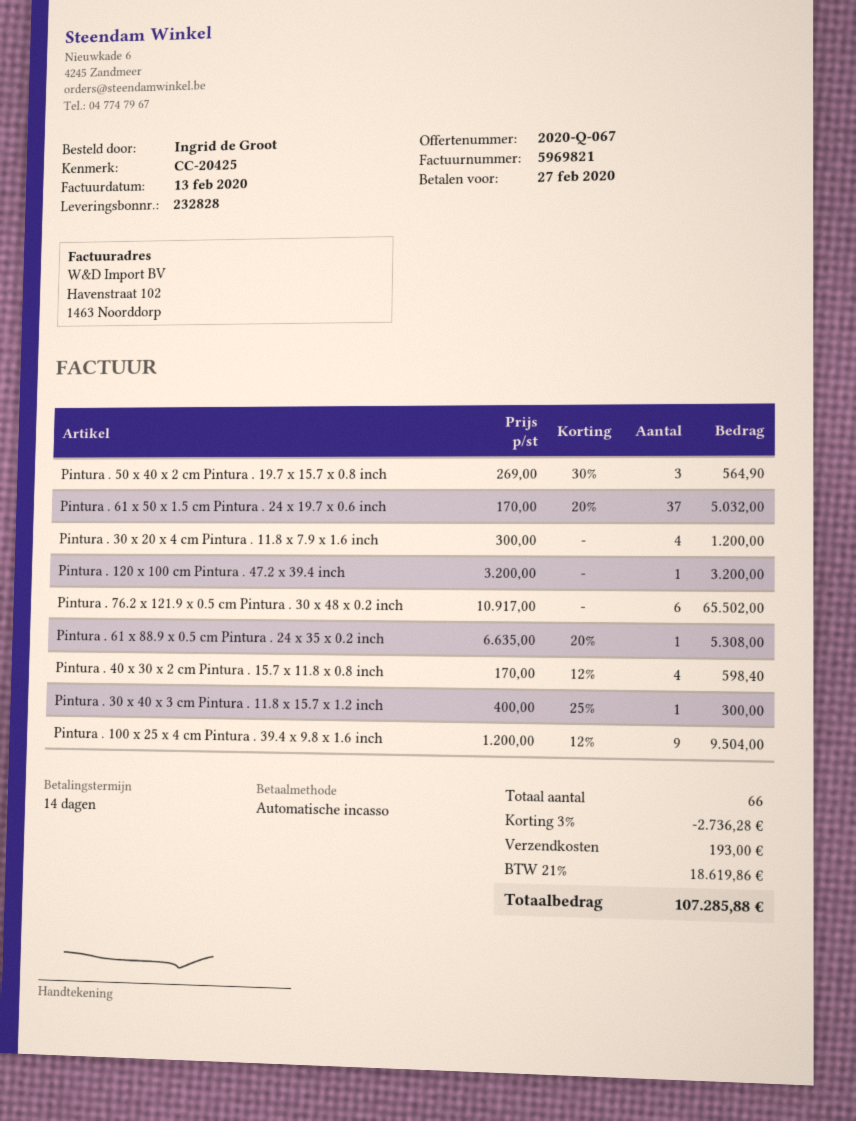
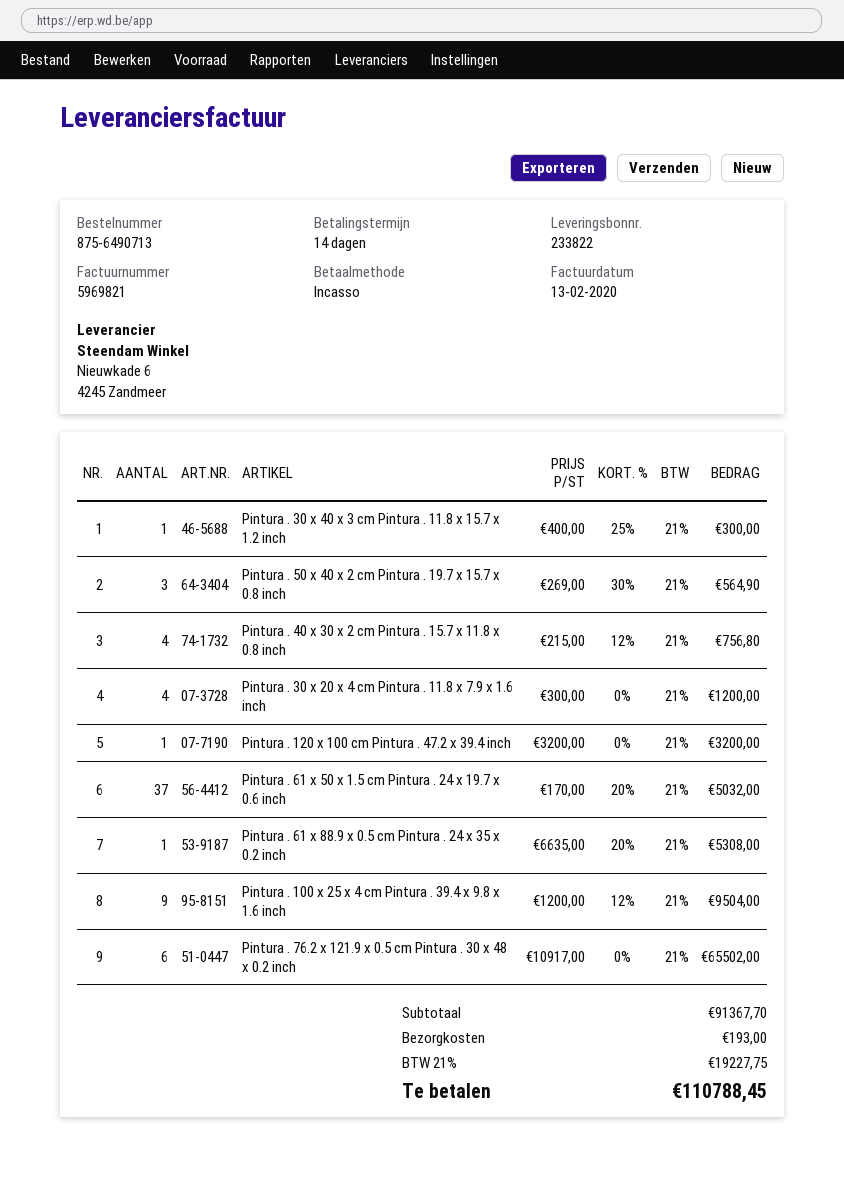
delivery note number: 232828 -> 233822
Pintura . 40 x 30 x 2 cm Pintura . 15.7 x 11.8 x 0.8 inch: 4 x 170.00 - 12% = 598.40 -> 4 x 215.00 - 12% = 756.80
discount: 3% = 2736.28 -> none
tax: 21% = 18619.86 -> 21% = 19227.75
total: 107285.88 -> 110788.45

